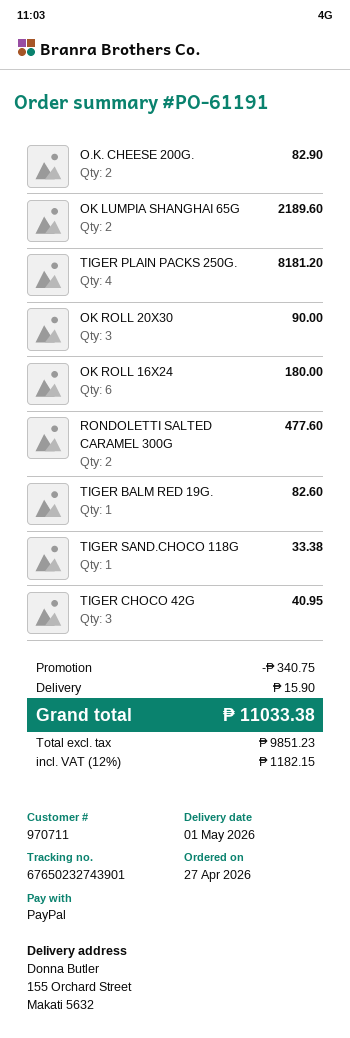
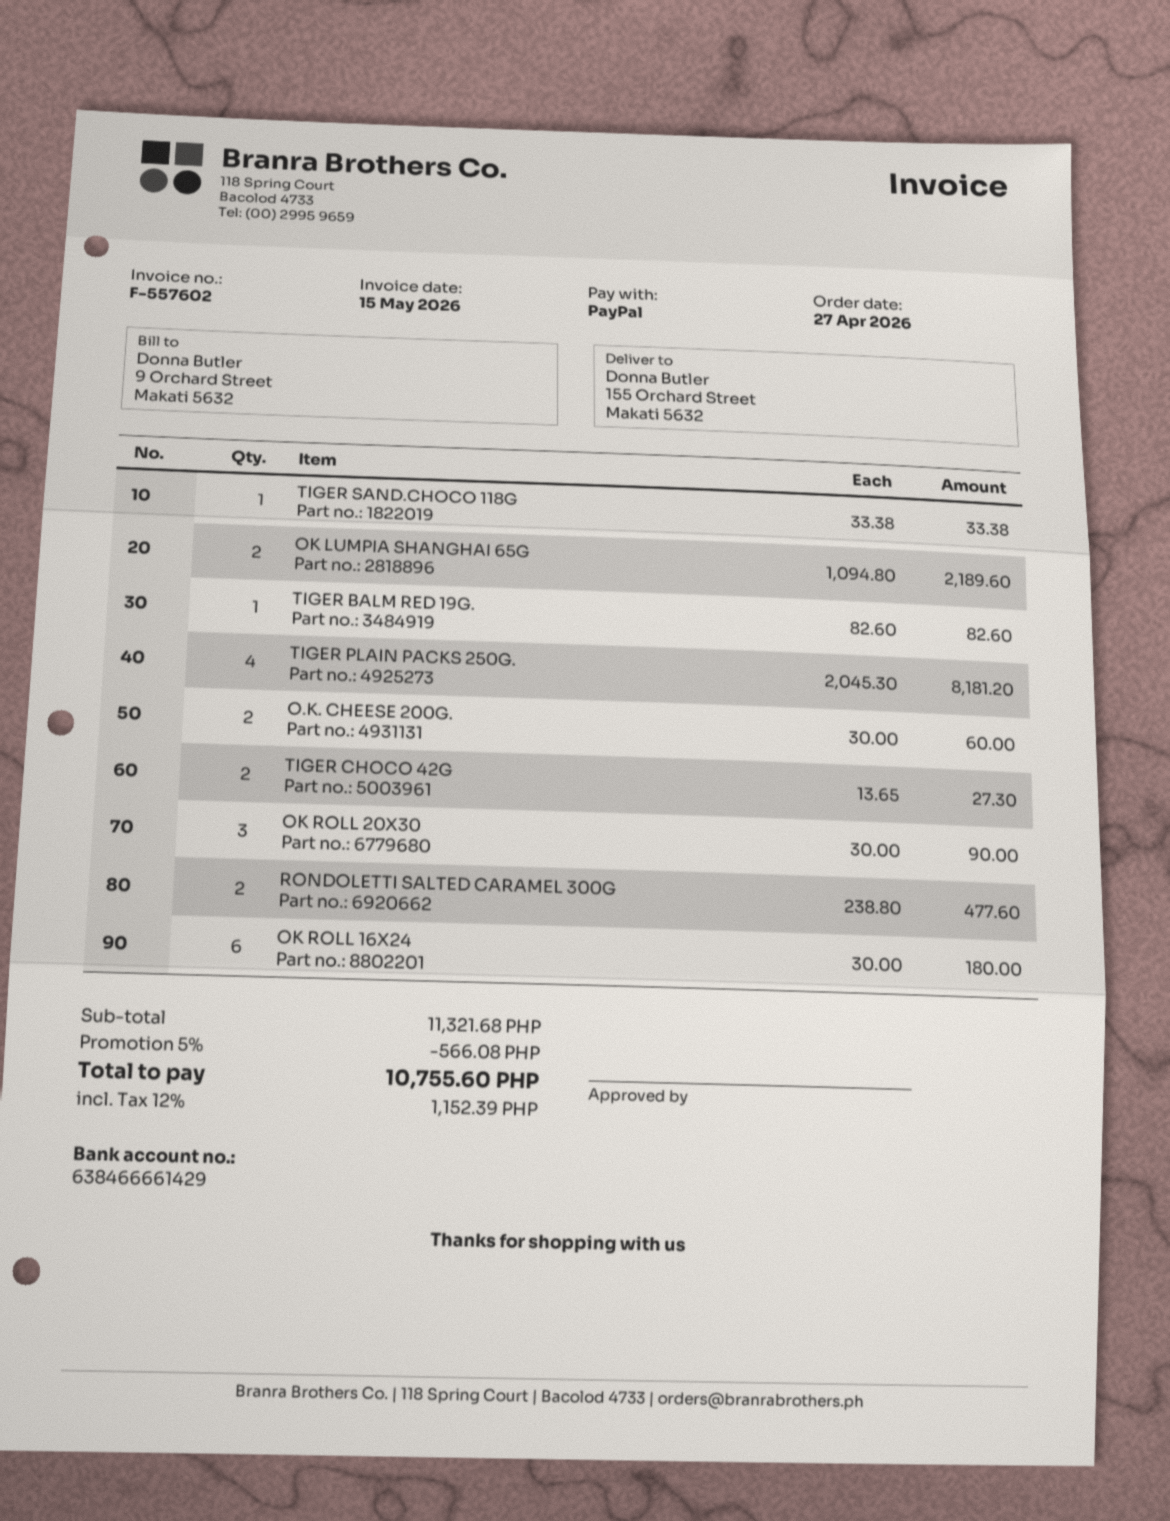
O.K. CHEESE 200G.: 2 for 82.90 -> 2 for 60.00
TIGER CHOCO 42G: 3 for 40.95 -> 2 for 27.30
discount: 340.75 -> 566.08
shipping: 15.90 -> none
tax: 12% = 1182.15 -> 12% = 1152.39
total: 11033.38 -> 10755.60

